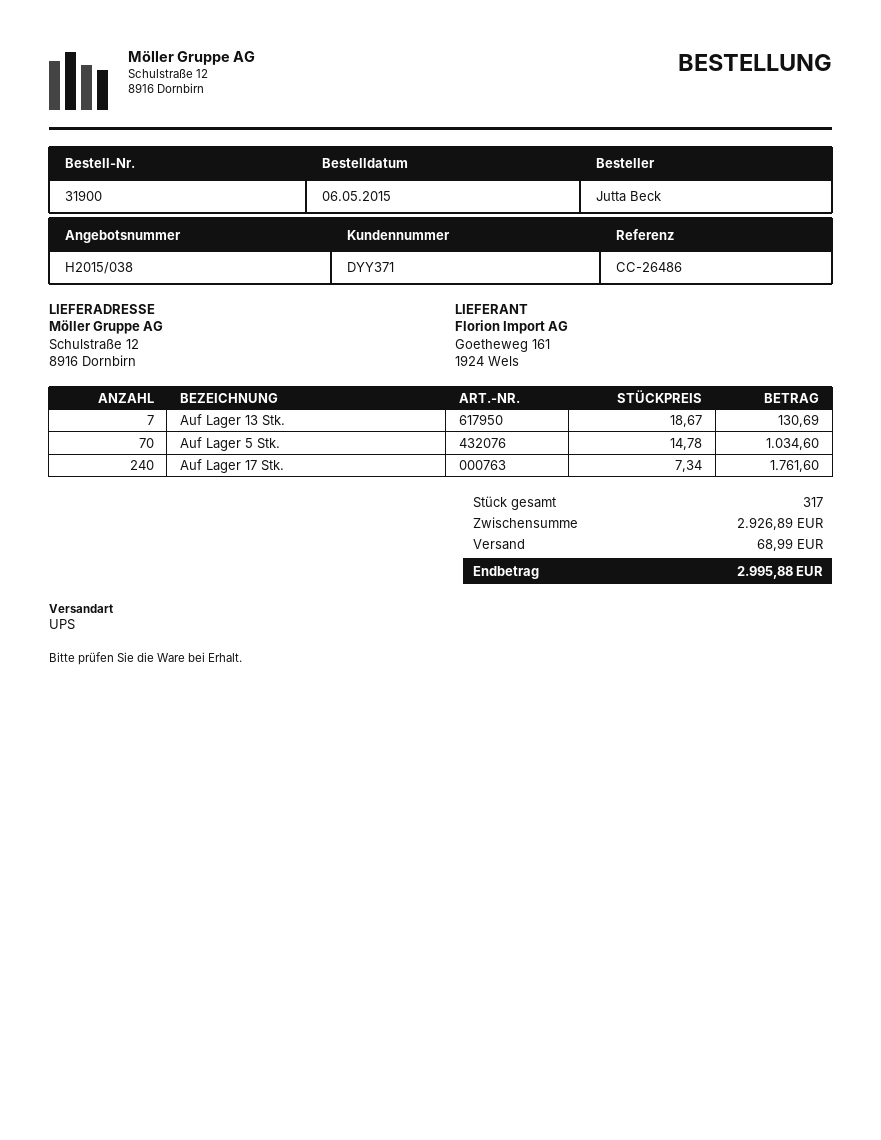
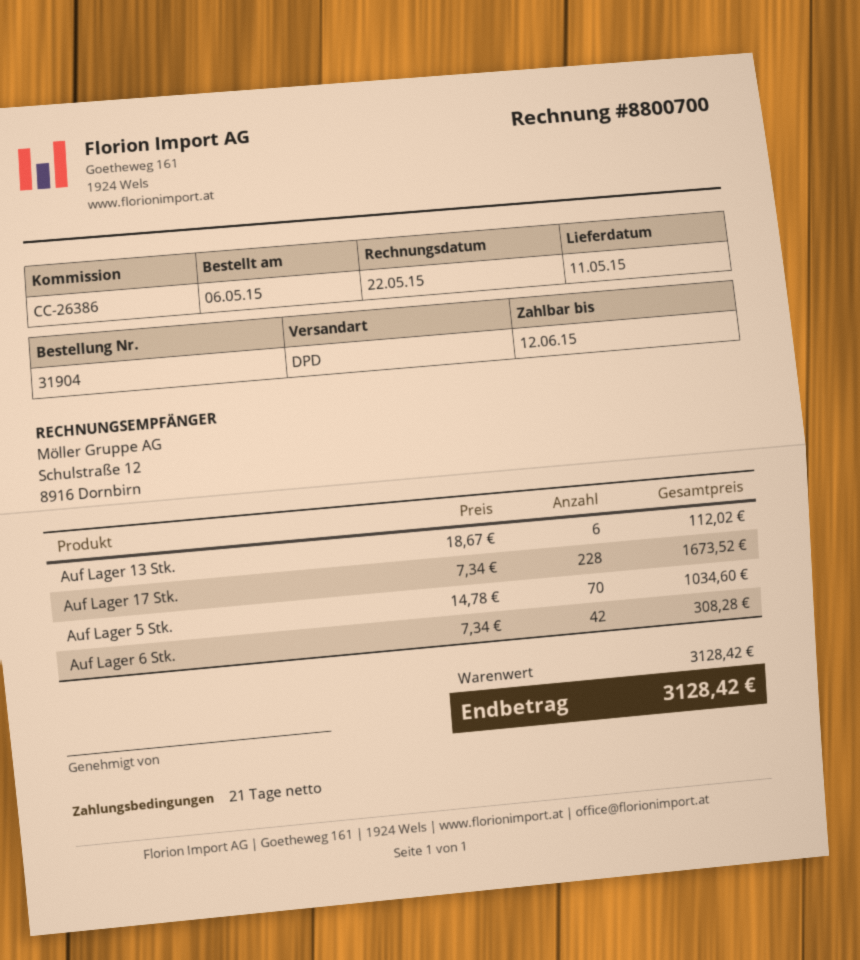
order number: 31900 -> 31904
reference: CC-26486 -> CC-26386
shipping method: UPS -> DPD
Auf Lager 13 Stk.: 7 x 18.67 = 130.69 -> 6 x 18.67 = 112.02
Auf Lager 17 Stk.: 240 x 7.34 = 1761.60 -> 228 x 7.34 = 1673.52
Auf Lager 6 Stk.: none -> 42 x 7.34 = 308.28
subtotal: 2926.89 -> 3128.42
shipping: 68.99 -> none
total: 2995.88 -> 3128.42

